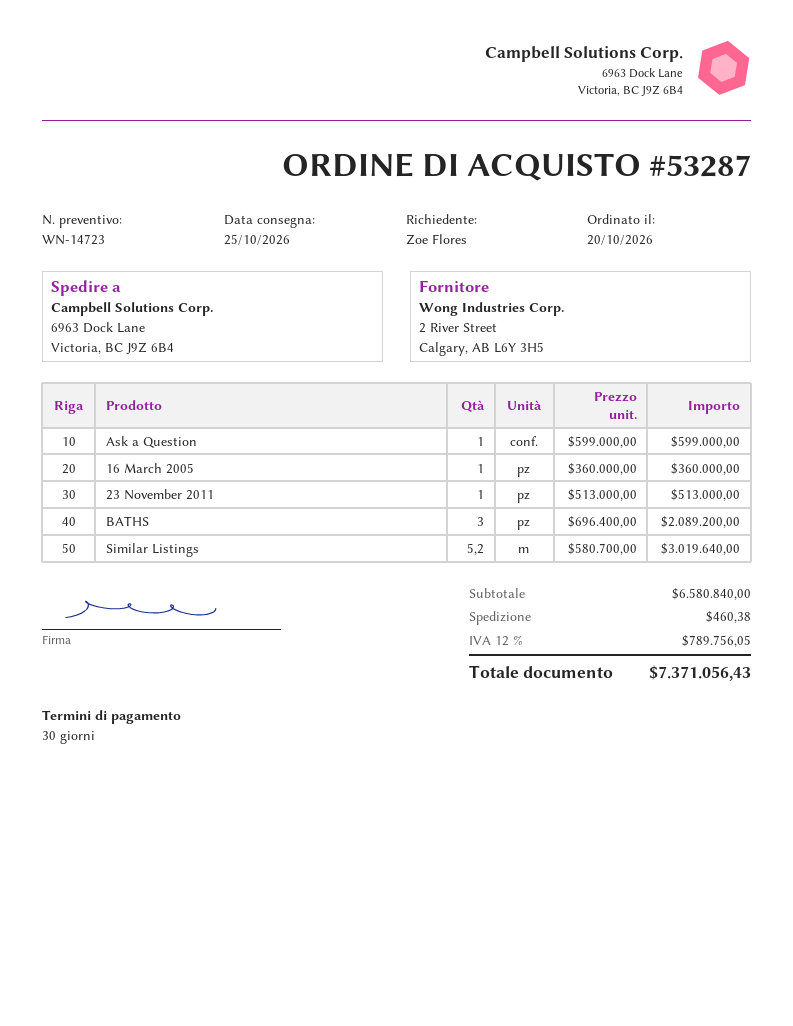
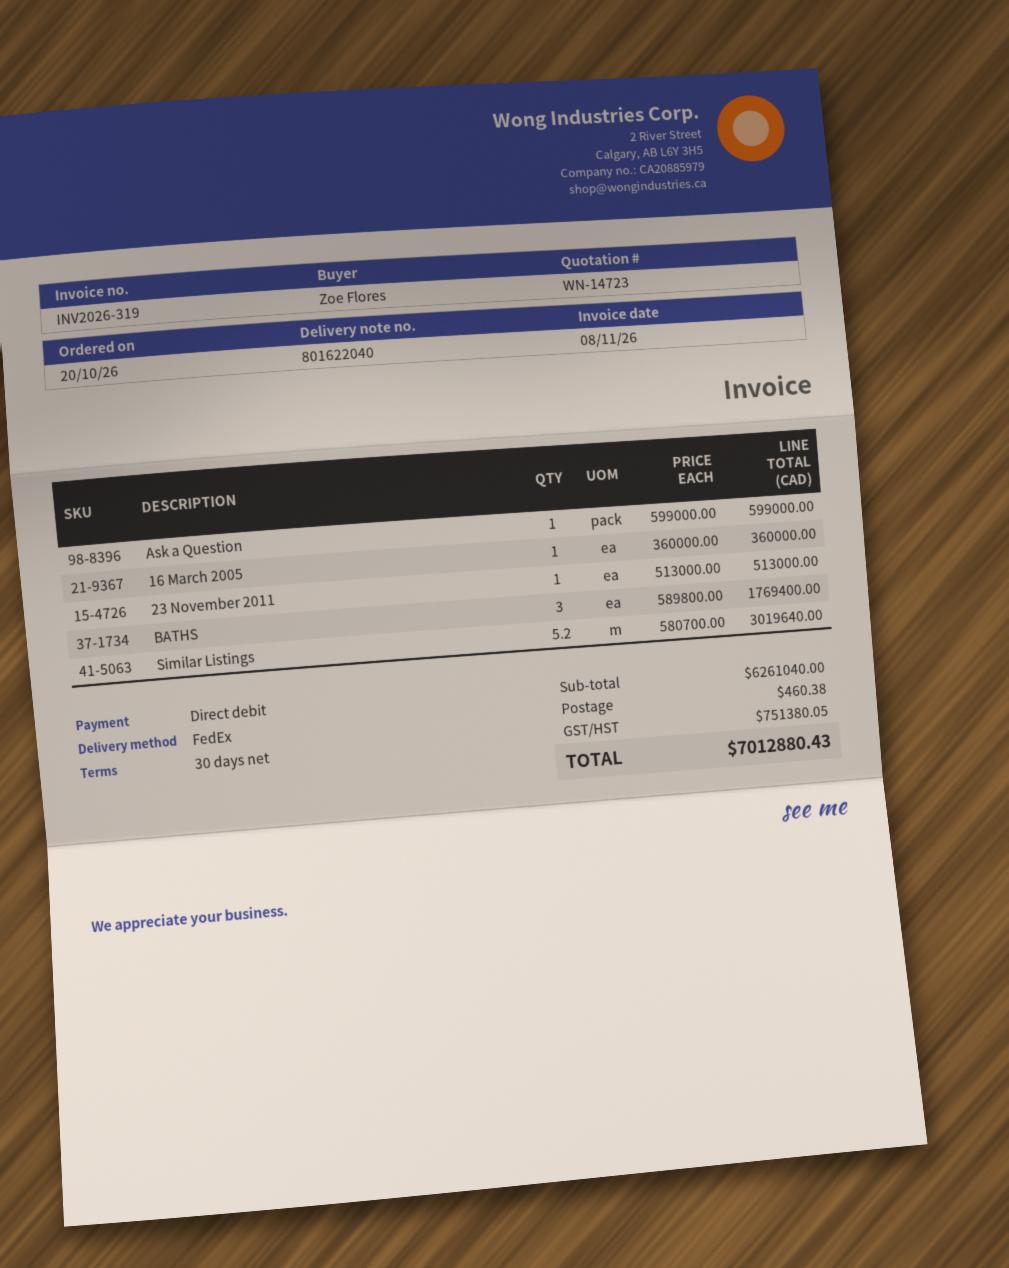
BATHS: 3 x 696400.00 = 2089200.00 -> 3 x 589800.00 = 1769400.00
subtotal: 6580840.00 -> 6261040.00
tax: 789756.05 -> 751380.05
total: 7371056.43 -> 7012880.43

